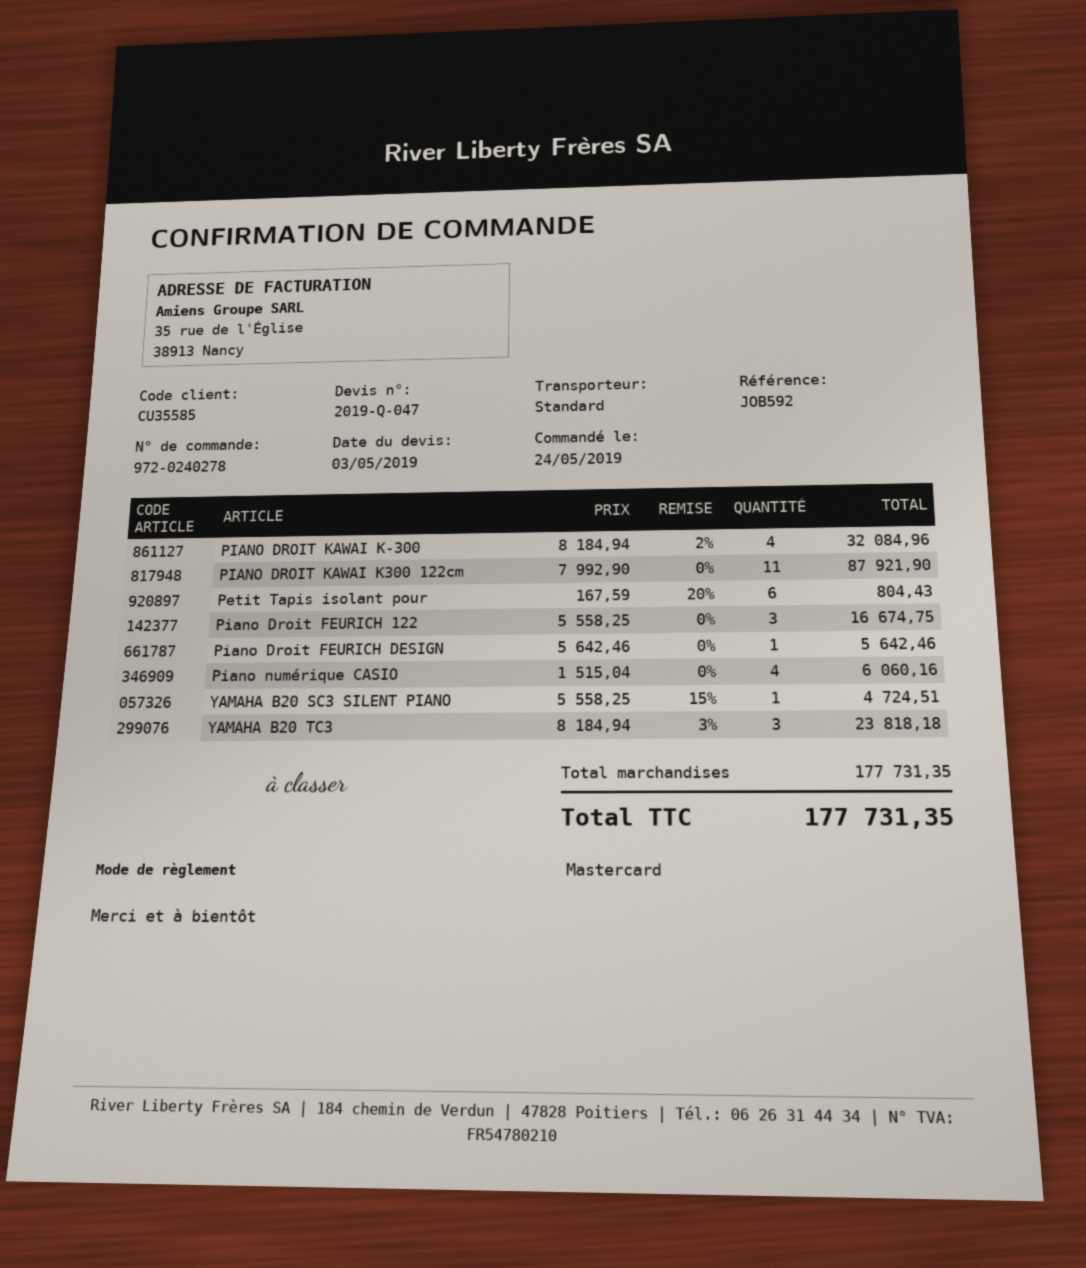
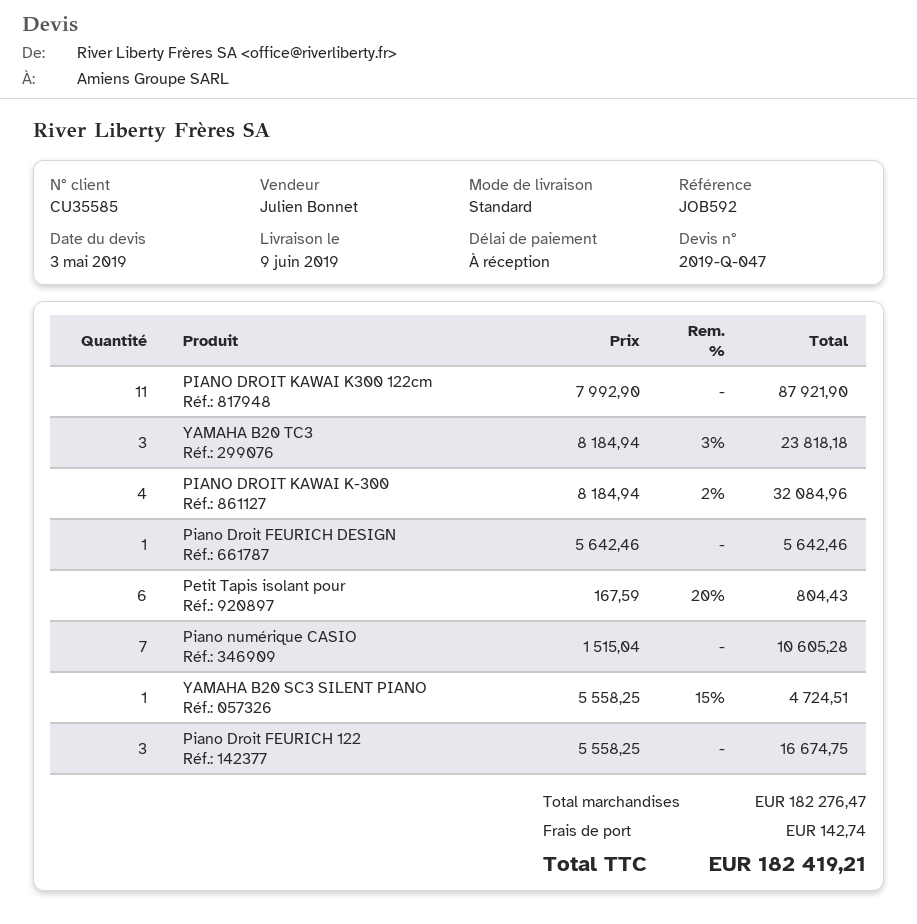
Piano numérique CASIO: 4 x 1515.04 = 6060.16 -> 7 x 1515.04 = 10605.28
subtotal: 177731.35 -> 182276.47
shipping: none -> 142.74
total: 177731.35 -> 182419.21

